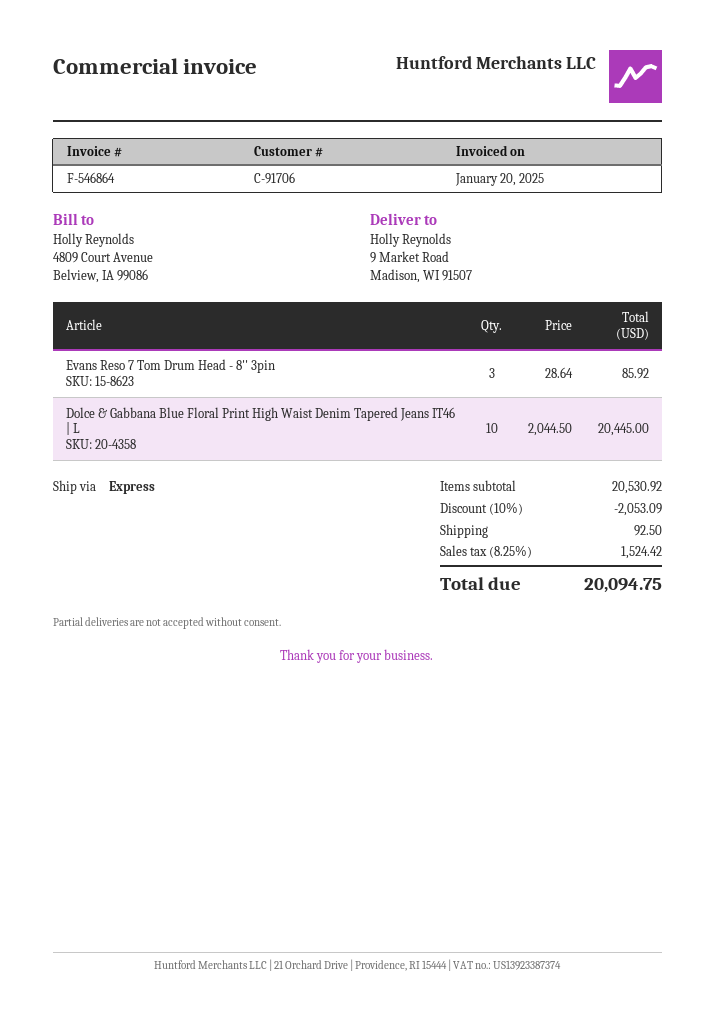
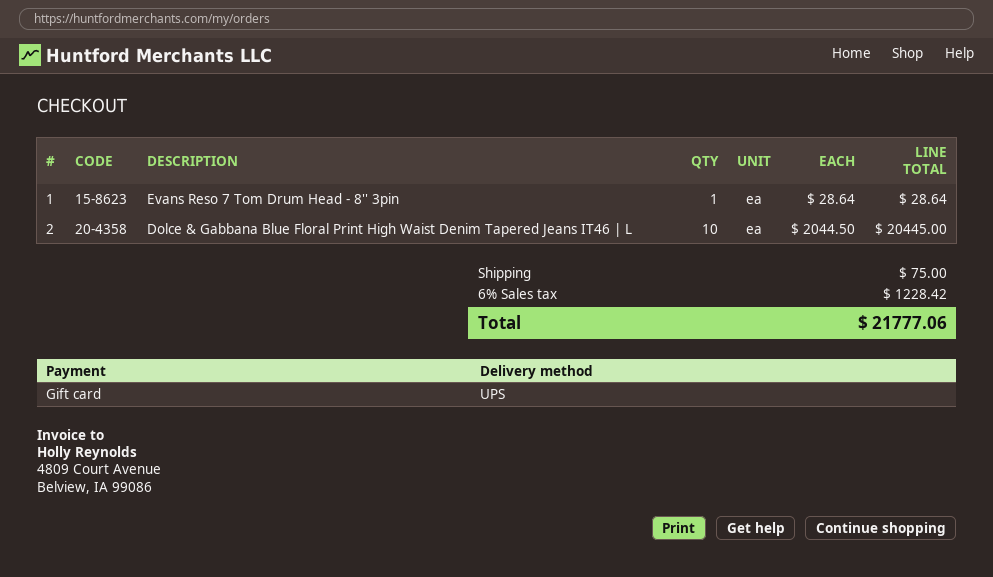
shipping method: express -> UPS
Evans Reso 7 Tom Drum Head - 8'' 3pin: 3 x 28.64 = 85.92 -> 1 x 28.64 = 28.64
discount: 10% = 2053.09 -> none
shipping: 92.50 -> 75.00
tax: 8.25% = 1524.42 -> 6% = 1228.42
total: 20094.75 -> 21777.06

